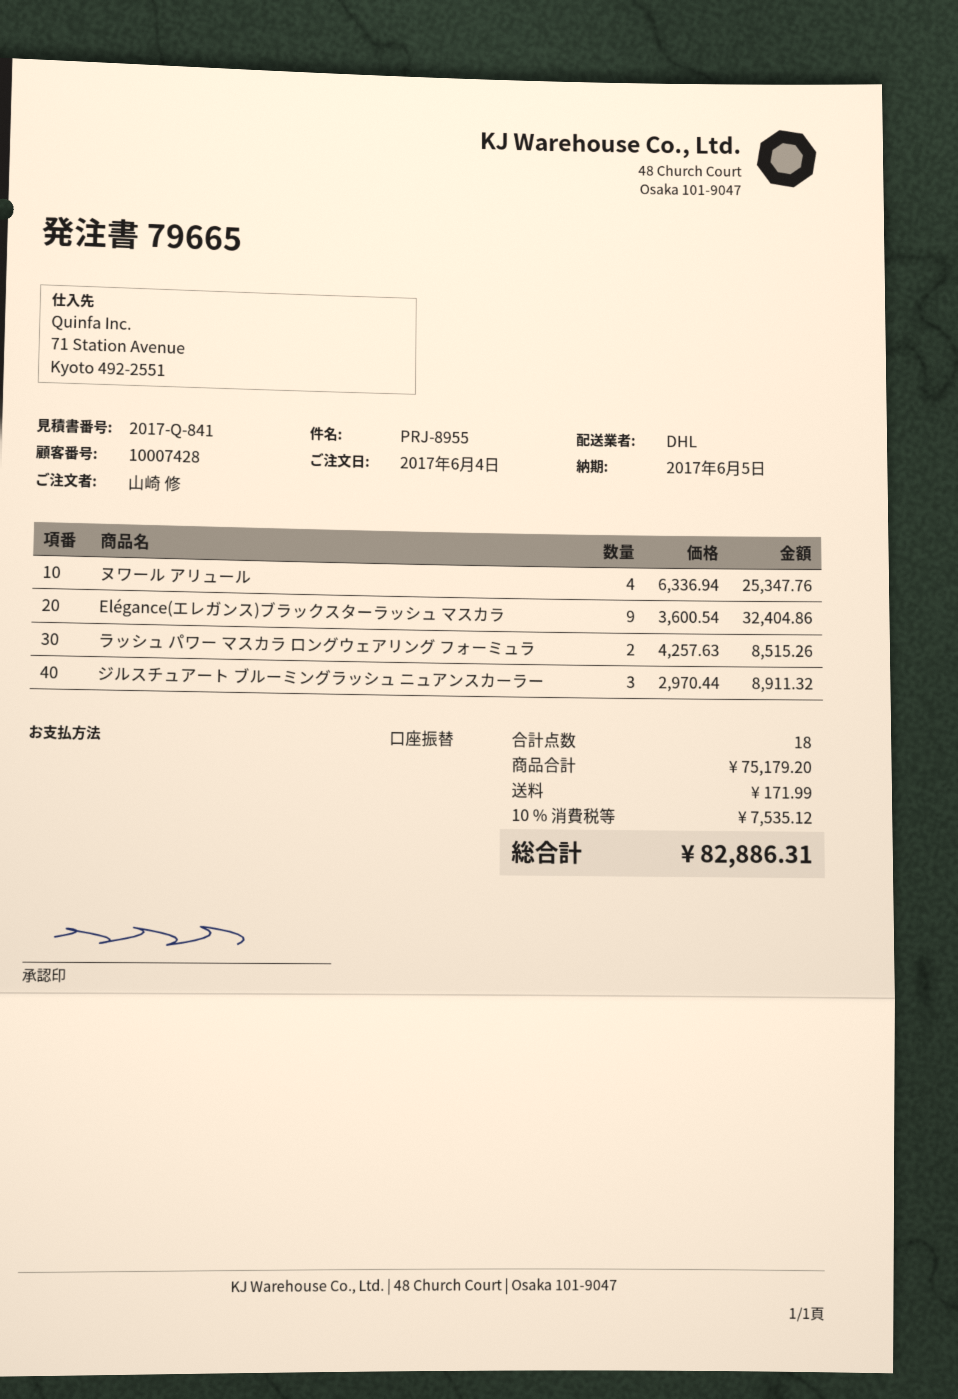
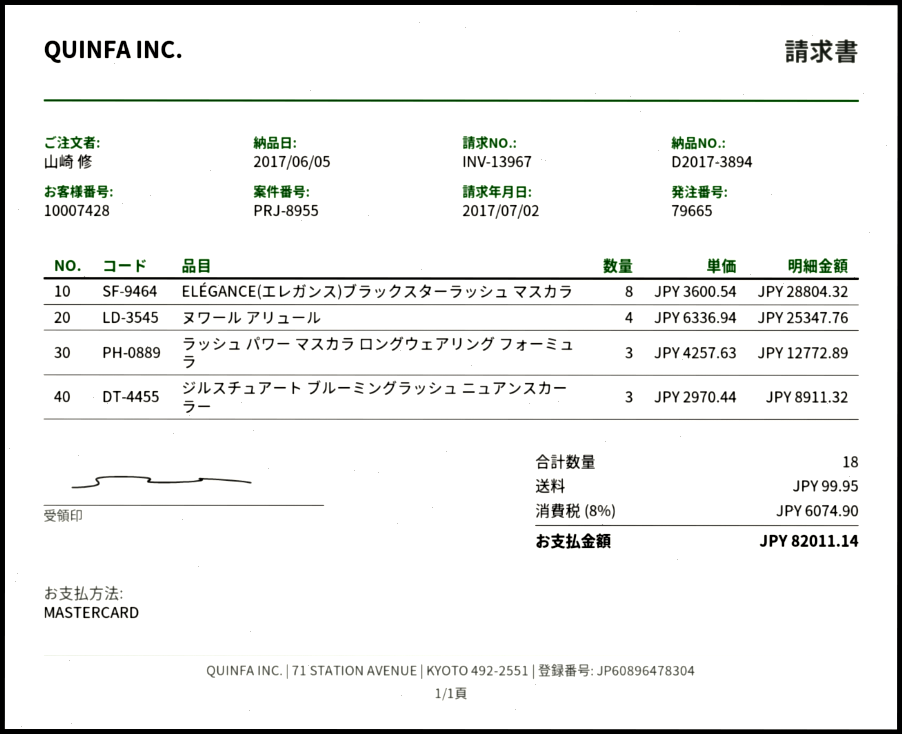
payment method: direct debit -> Mastercard
Elégance(エレガンス)ブラックスターラッシュ マスカラ: 9 x 3600.54 = 32404.86 -> 8 x 3600.54 = 28804.32
ラッシュ パワー マスカラ ロングウェアリング フォーミュラ: 2 x 4257.63 = 8515.26 -> 3 x 4257.63 = 12772.89
shipping: 171.99 -> 99.95
tax: 10% = 7535.12 -> 8% = 6074.90
total: 82886.31 -> 82011.14

